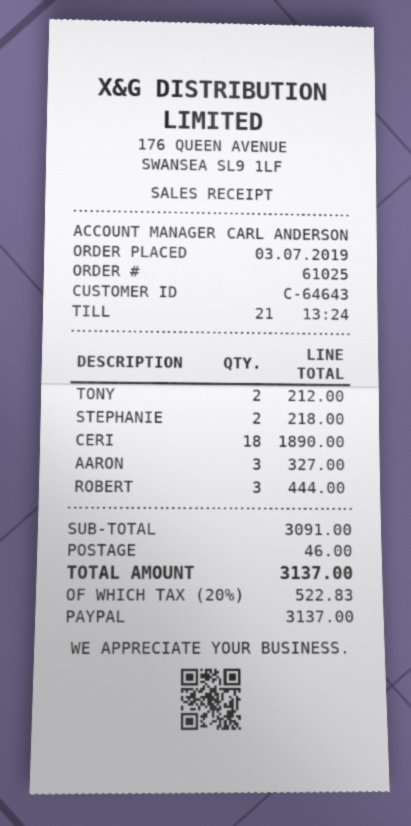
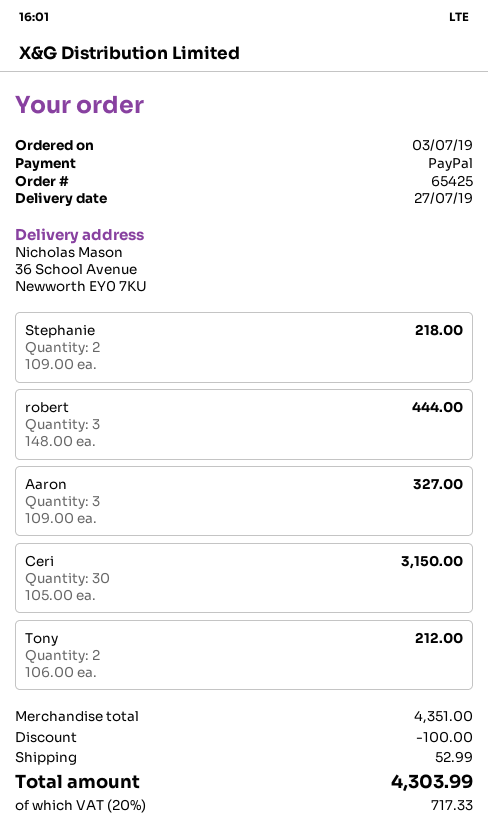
order number: 61025 -> 65425
CERI: 18 for 1890.00 -> 30 for 3150.00
subtotal: 3091.00 -> 4351.00
discount: none -> 100.00
shipping: 46.00 -> 52.99
tax: 20% = 522.83 -> 20% = 717.33
total: 3137.00 -> 4303.99

